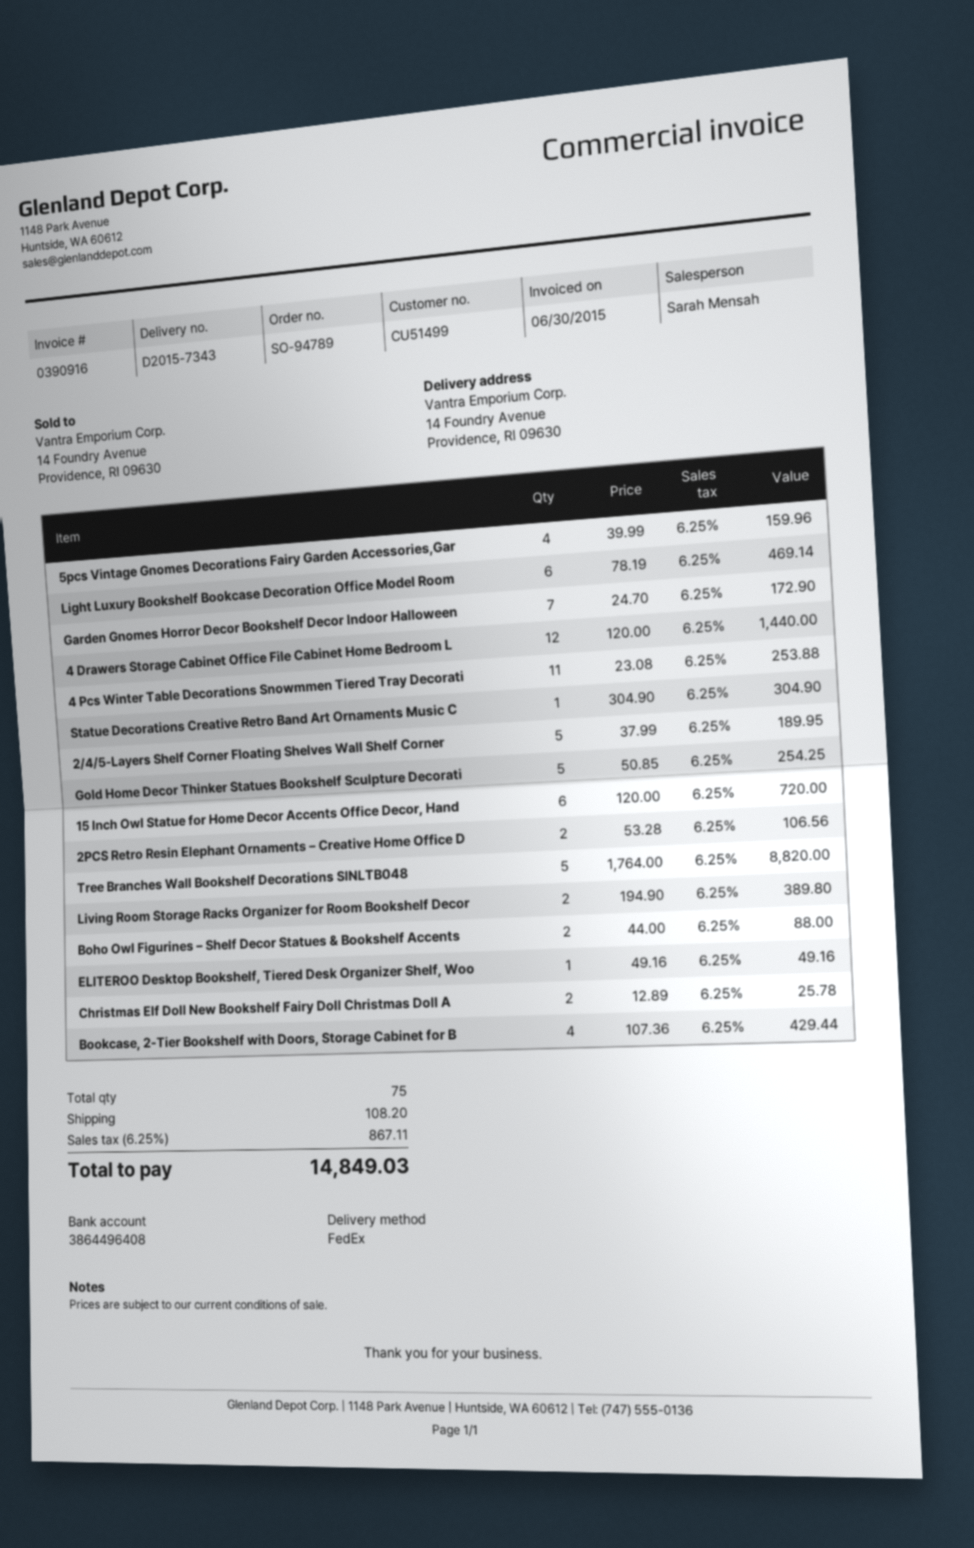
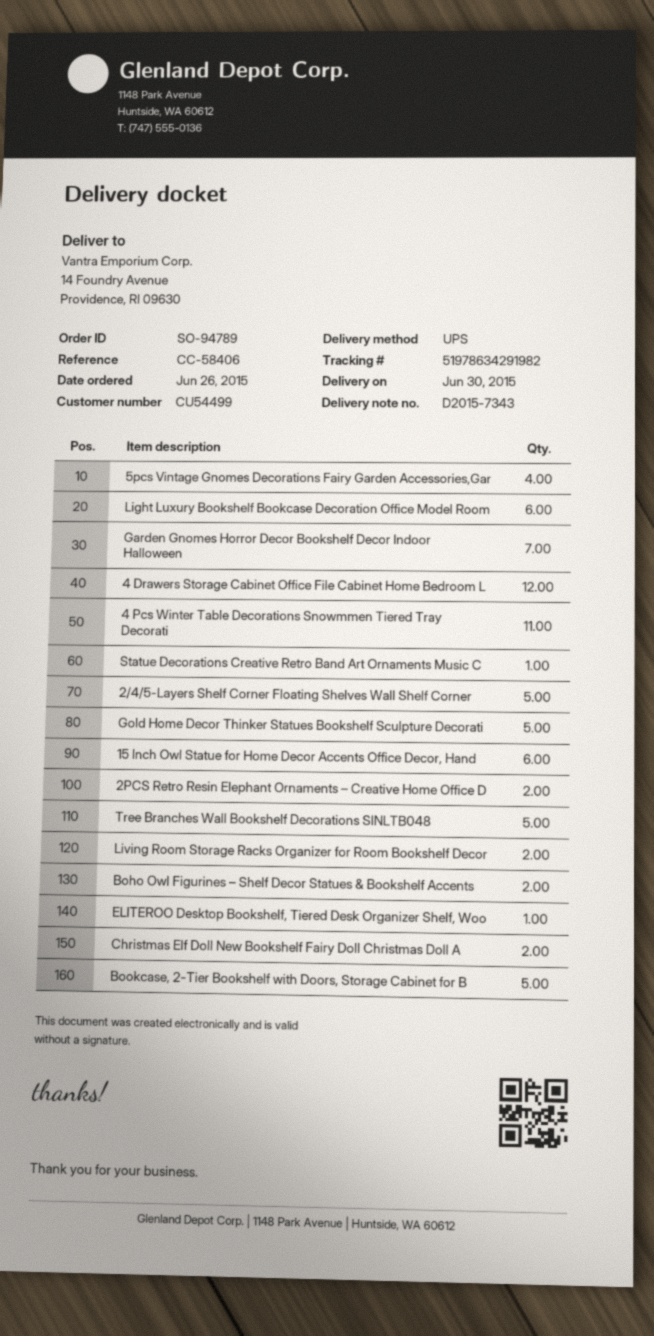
customer number: CU51499 -> CU54499
shipping method: FedEx -> UPS
Bookcase, 2-Tier Bookshelf with Doors, Storage Cabinet for B: 4 -> 5

